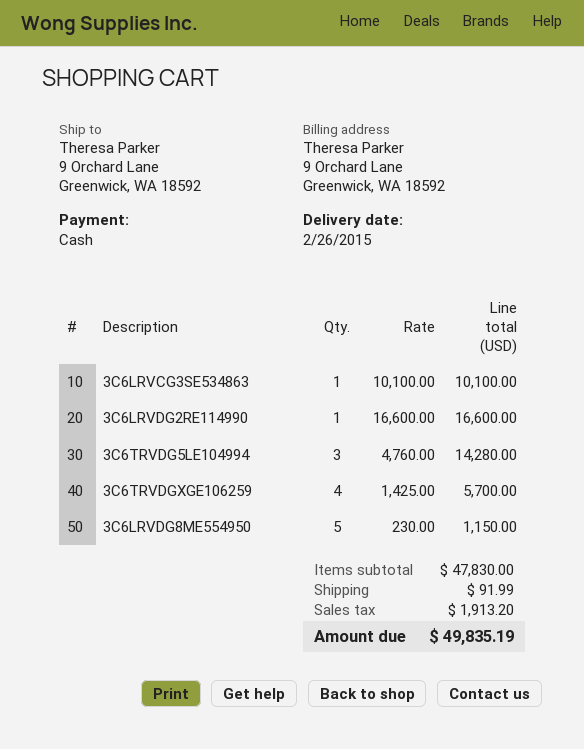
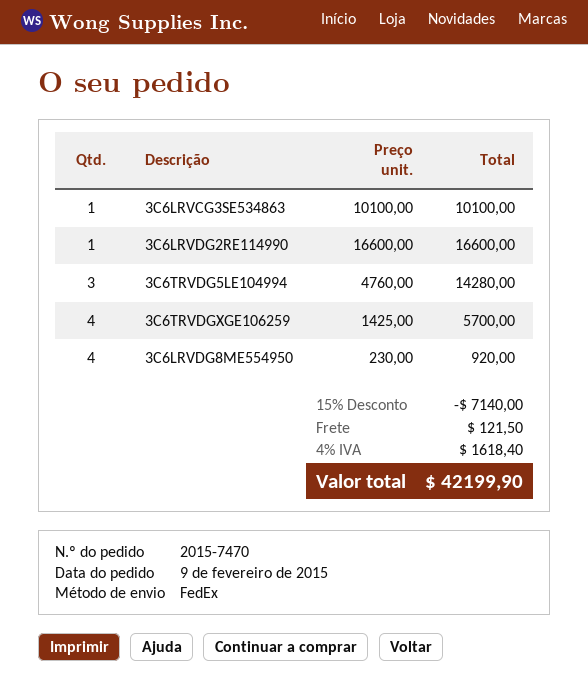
3C6LRVDG8ME554950: 5 x 230.00 = 1150.00 -> 4 x 230.00 = 920.00
discount: none -> 15% = 7140.00
shipping: 91.99 -> 121.50
tax: 1913.20 -> 1618.40
total: 49835.19 -> 42199.90

